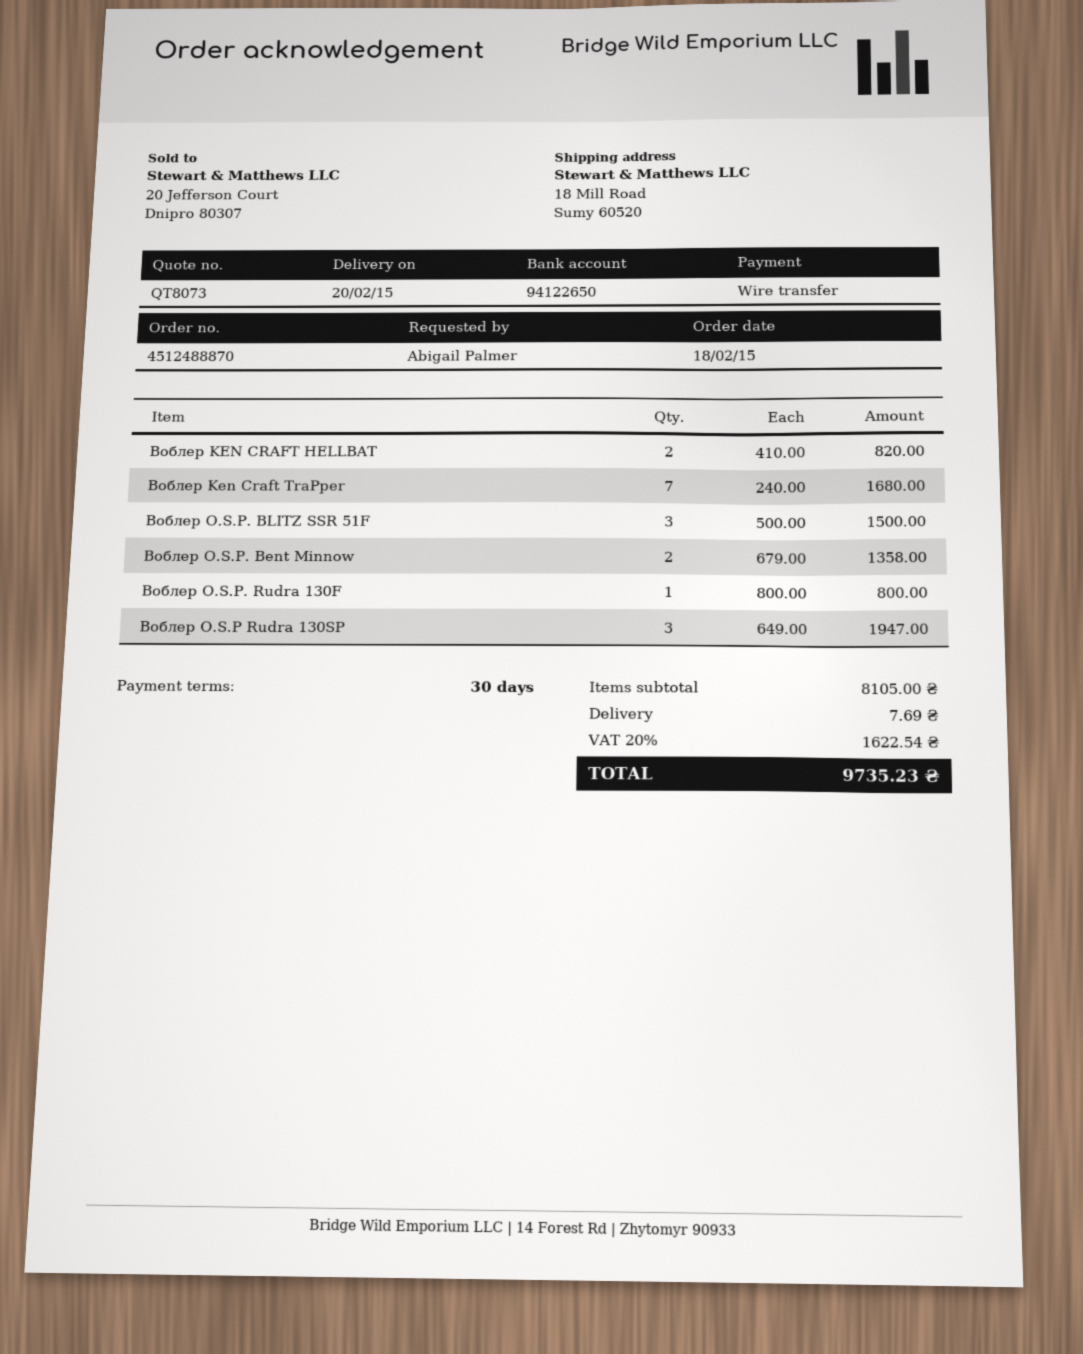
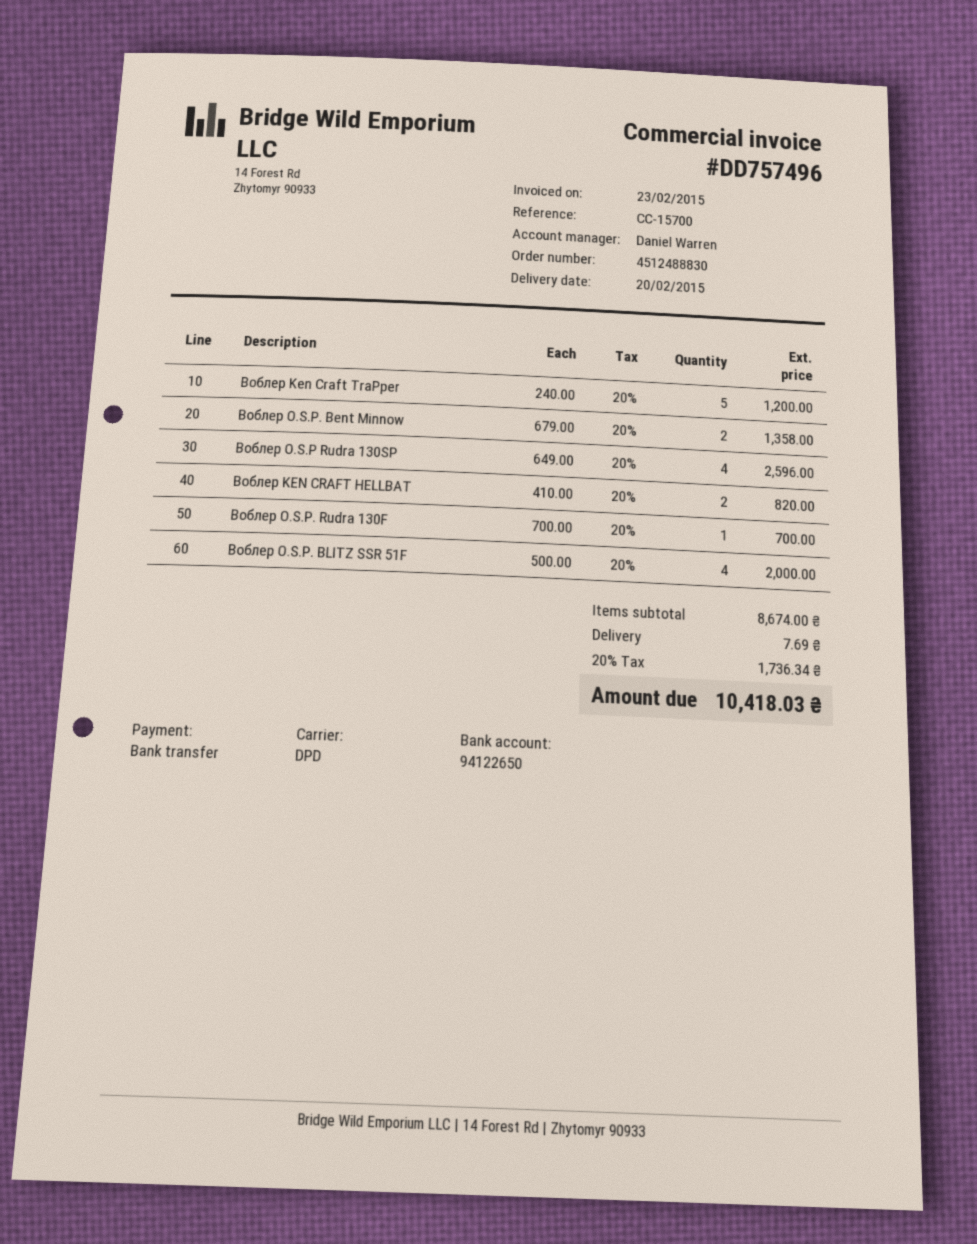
order number: 4512488870 -> 4512488830
Воблер Ken Craft TraPper: 7 x 240.00 = 1680.00 -> 5 x 240.00 = 1200.00
Воблер O.S.P. BLITZ SSR 51F: 3 x 500.00 = 1500.00 -> 4 x 500.00 = 2000.00
Воблер O.S.P. Rudra 130F: 1 x 800.00 = 800.00 -> 1 x 700.00 = 700.00
Воблер O.S.P Rudra 130SP: 3 x 649.00 = 1947.00 -> 4 x 649.00 = 2596.00
subtotal: 8105.00 -> 8674.00
tax: 20% = 1622.54 -> 20% = 1736.34
total: 9735.23 -> 10418.03

